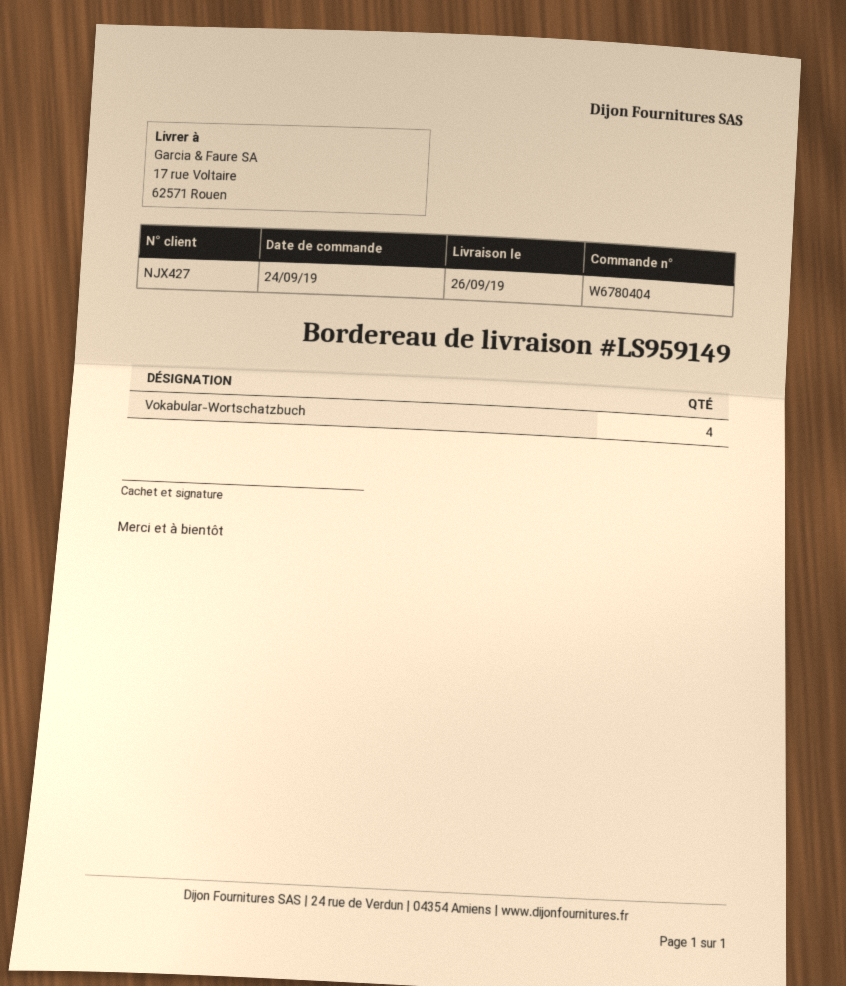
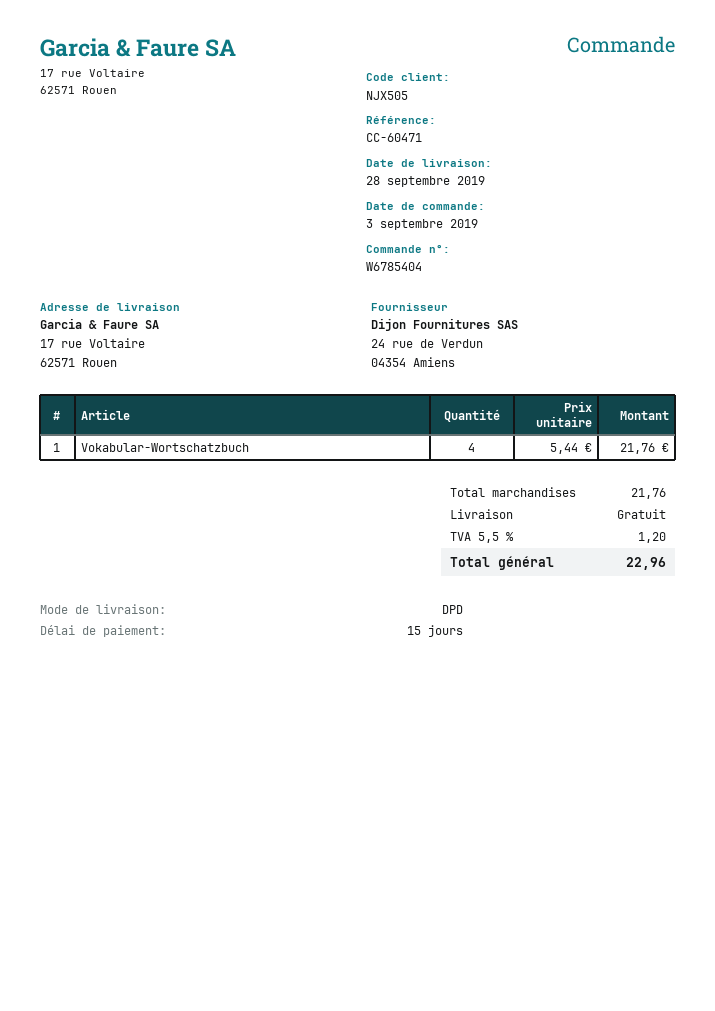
order number: W6780404 -> W6785404
order date: 2019-09-24 -> 2019-09-03
delivery date: 2019-09-26 -> 2019-09-28
customer number: NJX427 -> NJX505

